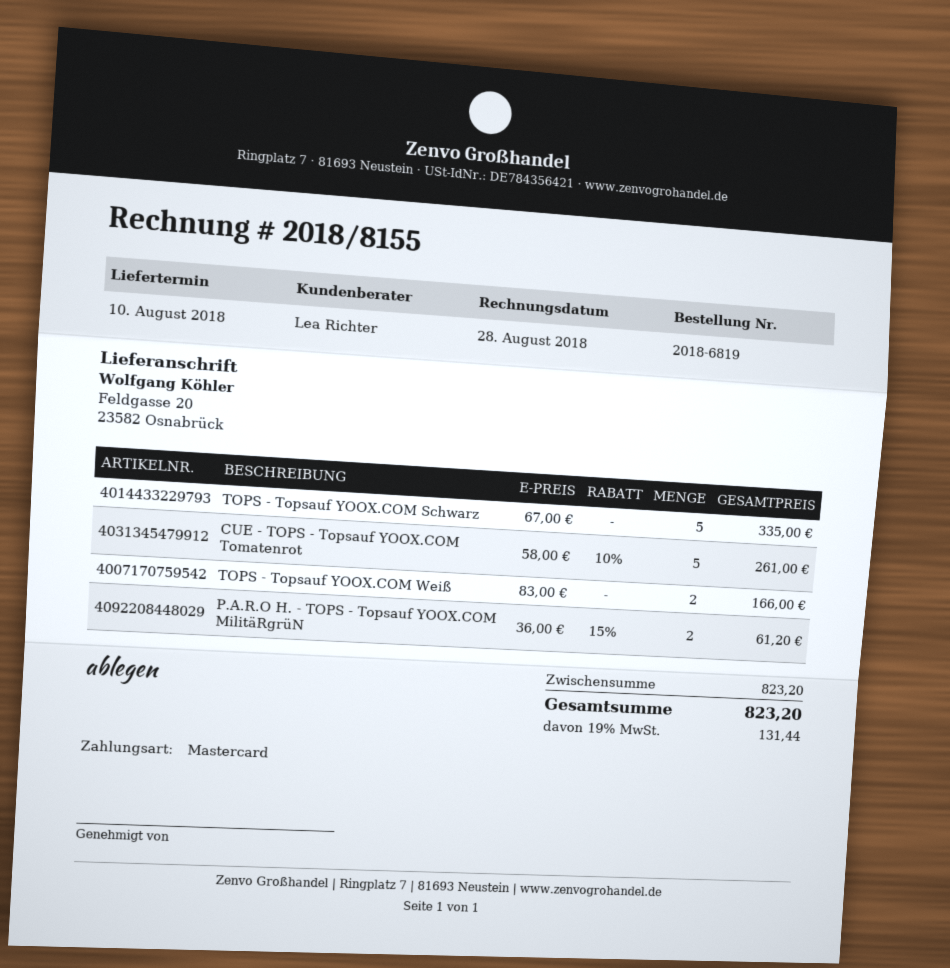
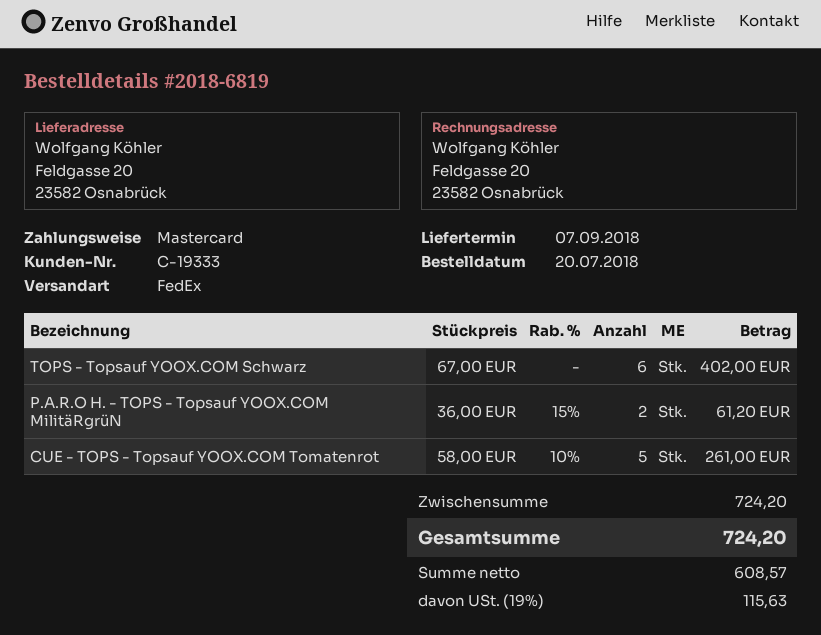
delivery date: 2018-08-10 -> 2018-09-07
TOPS - Topsauf YOOX.COM Schwarz: 5 x 67.00 = 335.00 -> 6 x 67.00 = 402.00
TOPS - Topsauf YOOX.COM Weiß: 2 x 83.00 = 166.00 -> none
subtotal: 823.20 -> 724.20
tax: 19% = 131.44 -> 19% = 115.63
total: 823.20 -> 724.20

